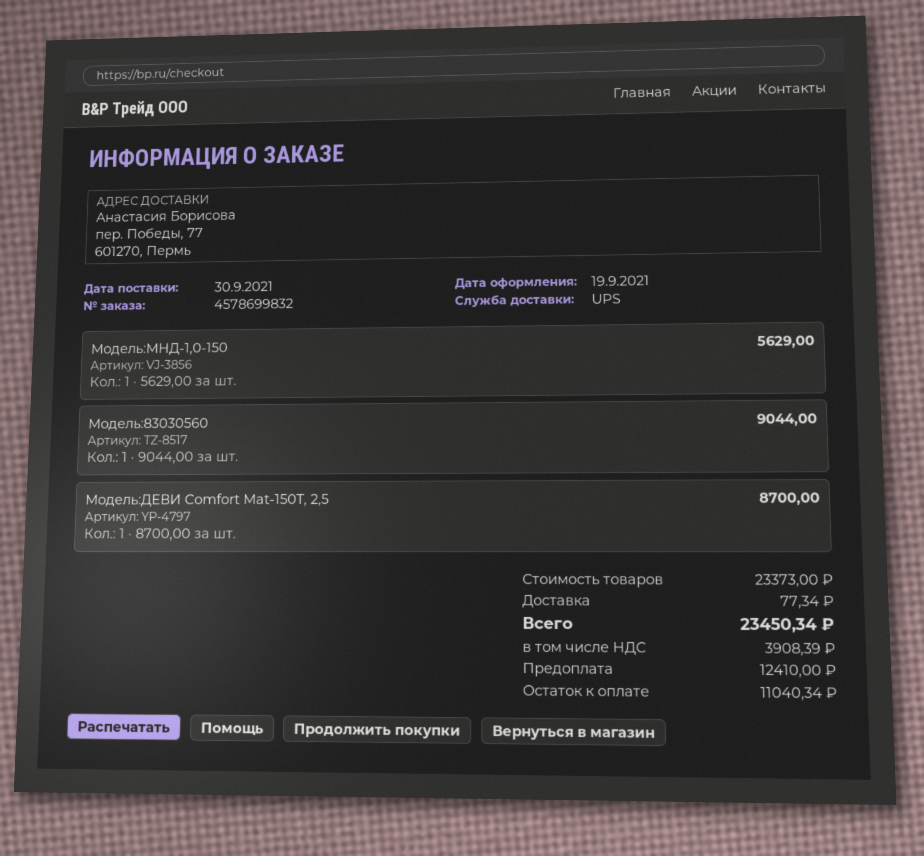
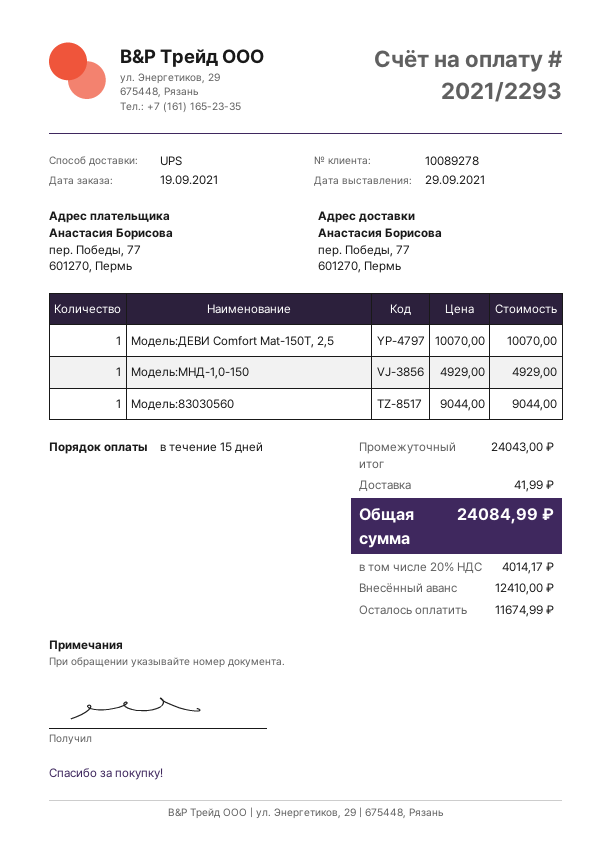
Модель:МНД-1,0-150: 1 x 5629.00 = 5629.00 -> 1 x 4929.00 = 4929.00
Модель:ДЕВИ Comfort Mat-150T, 2,5: 1 x 8700.00 = 8700.00 -> 1 x 10070.00 = 10070.00
subtotal: 23373.00 -> 24043.00
shipping: 77.34 -> 41.99
tax: 3908.39 -> 4014.17
total: 23450.34 -> 24084.99
balance: 11040.34 -> 11674.99

